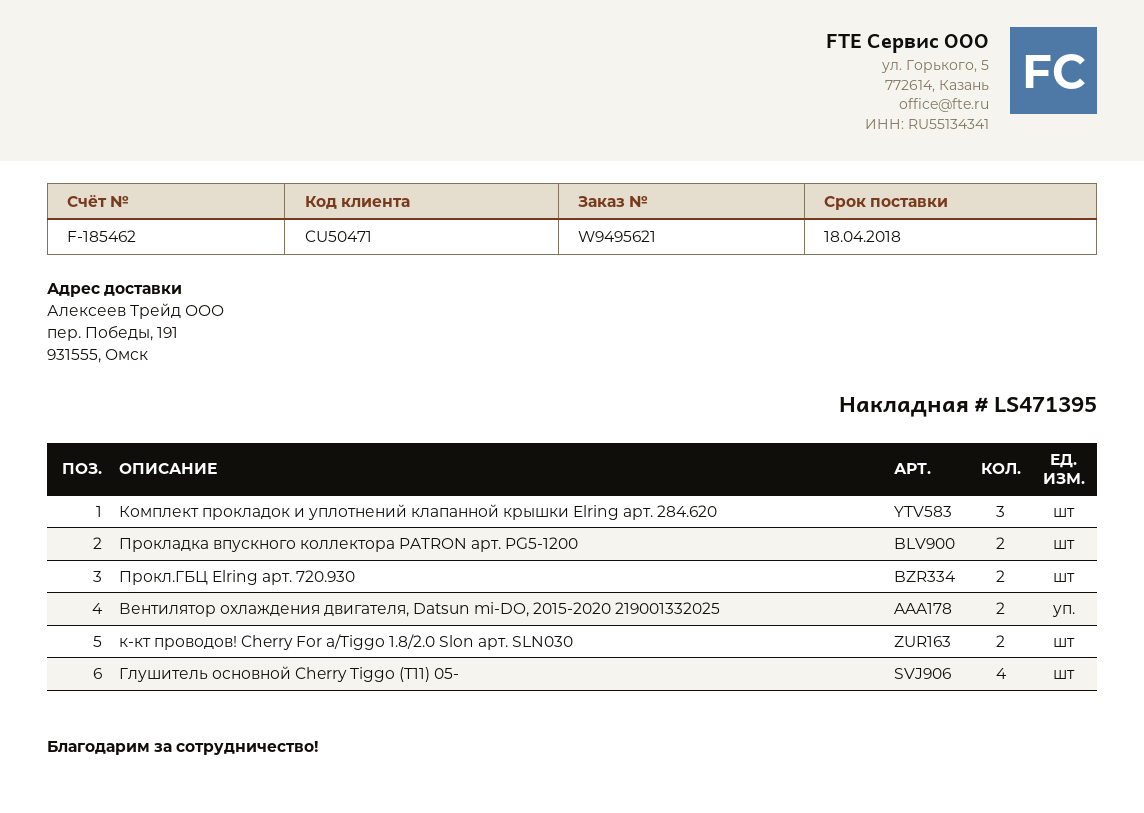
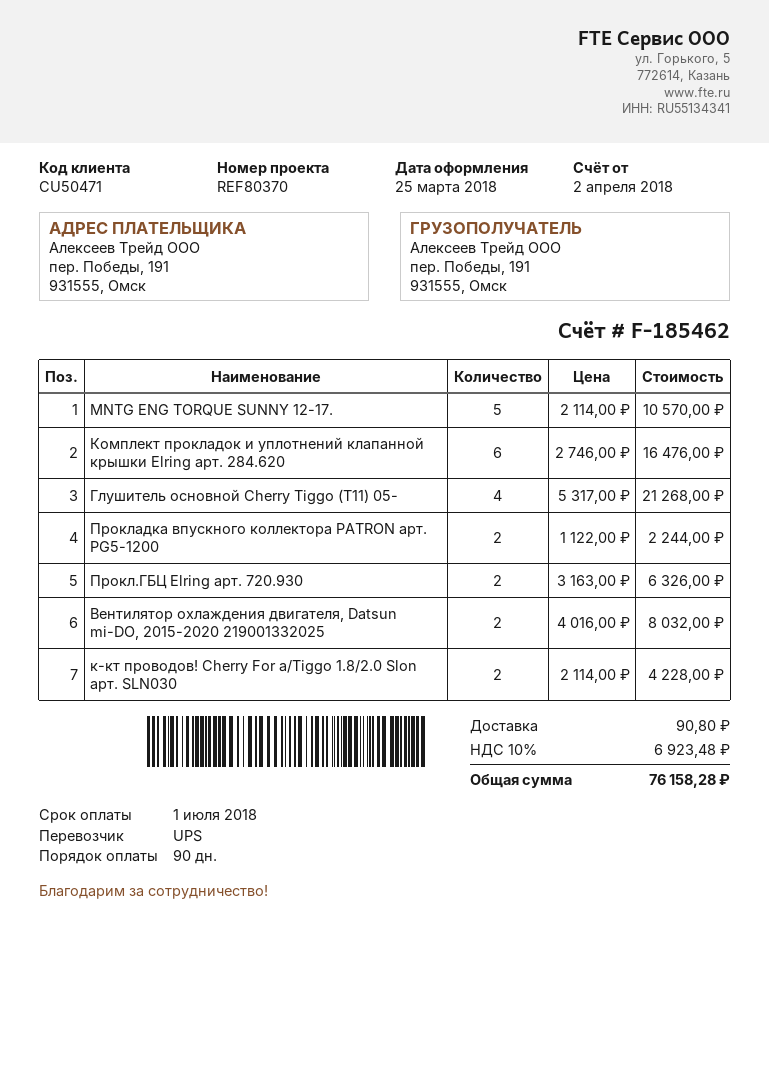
Комплект прокладок и уплотнений клапанной крышки Elring арт. 284.620: 3 -> 6
MNTG ENG TORQUE SUNNY 12-17.: none -> 5

